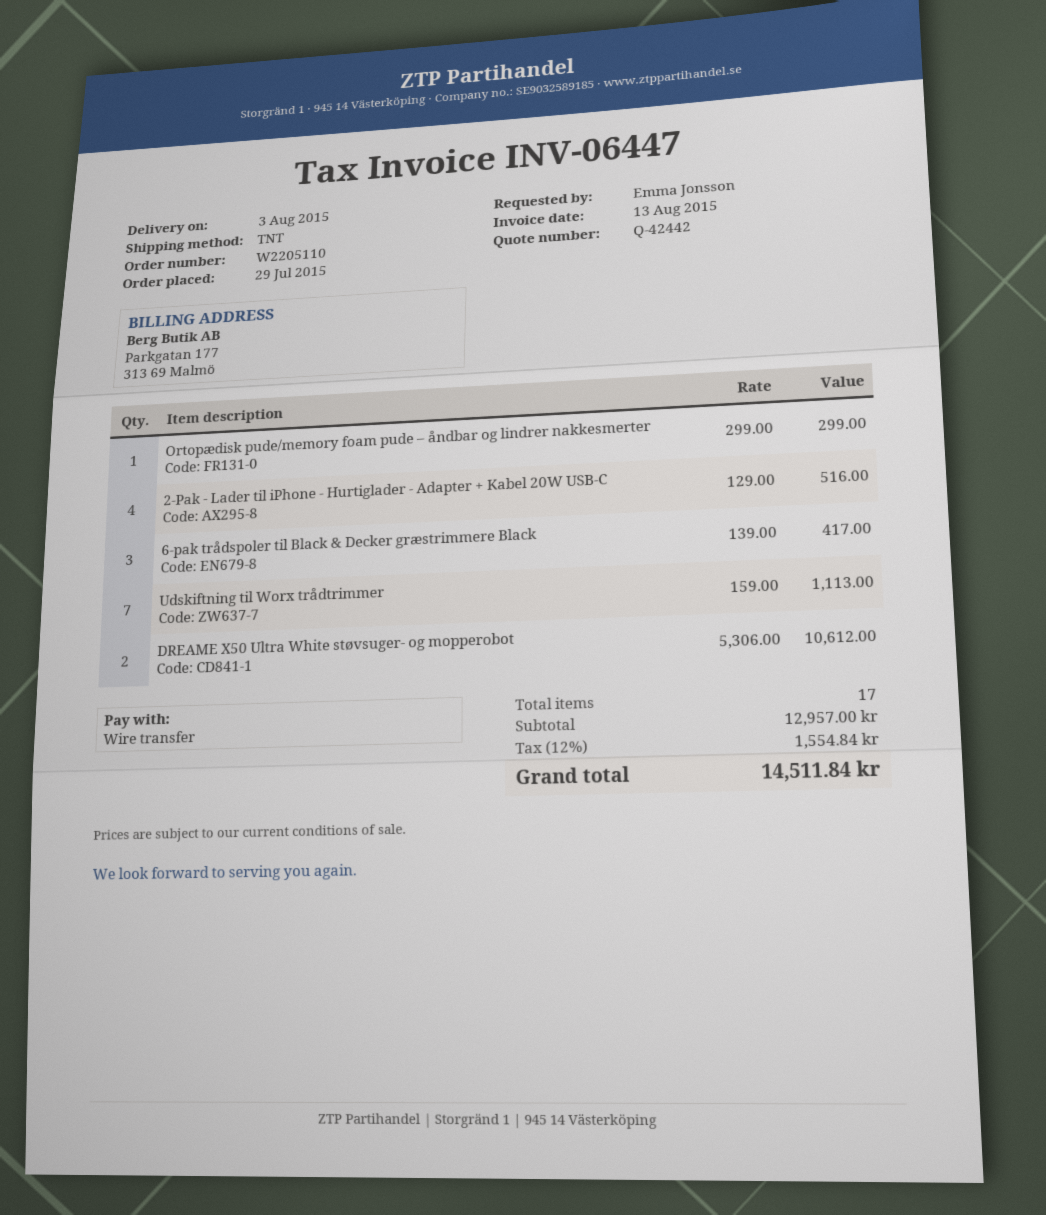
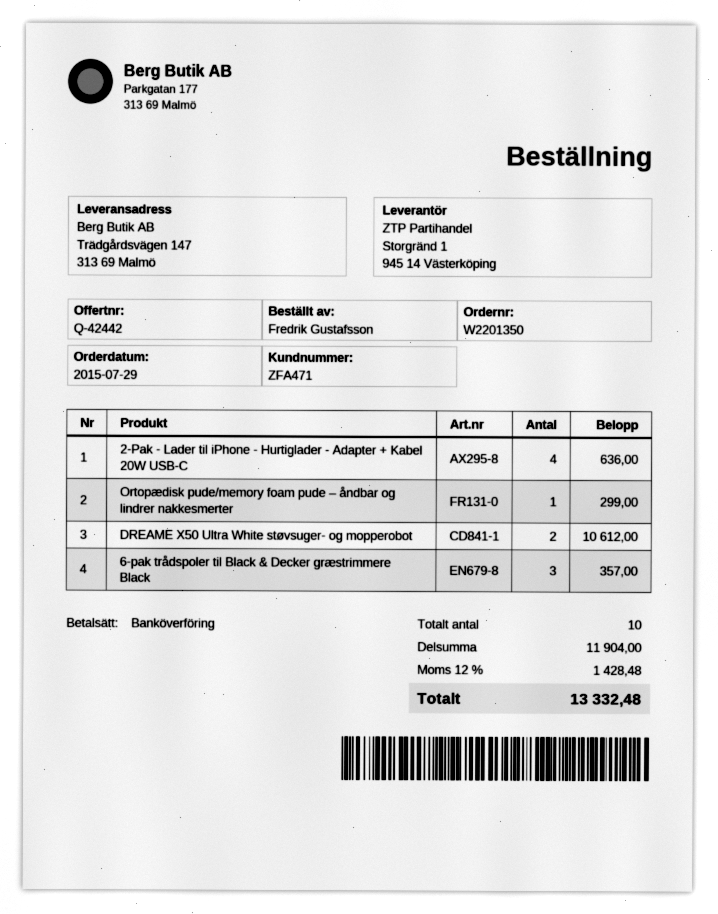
order number: W2205110 -> W2201350
ordered by: Emma Jonsson -> Fredrik Gustafsson
2-Pak - Lader til iPhone - Hurtiglader - Adapter + Kabel 20W USB-C: 4 for 516.00 -> 4 for 636.00
6-pak trådspoler til Black & Decker græstrimmere Black: 3 for 417.00 -> 3 for 357.00
Udskiftning til Worx trådtrimmer: 7 for 1113.00 -> none
total quantity: 17 -> 10
subtotal: 12957.00 -> 11904.00
tax: 12% = 1554.84 -> 12% = 1428.48
total: 14511.84 -> 13332.48

